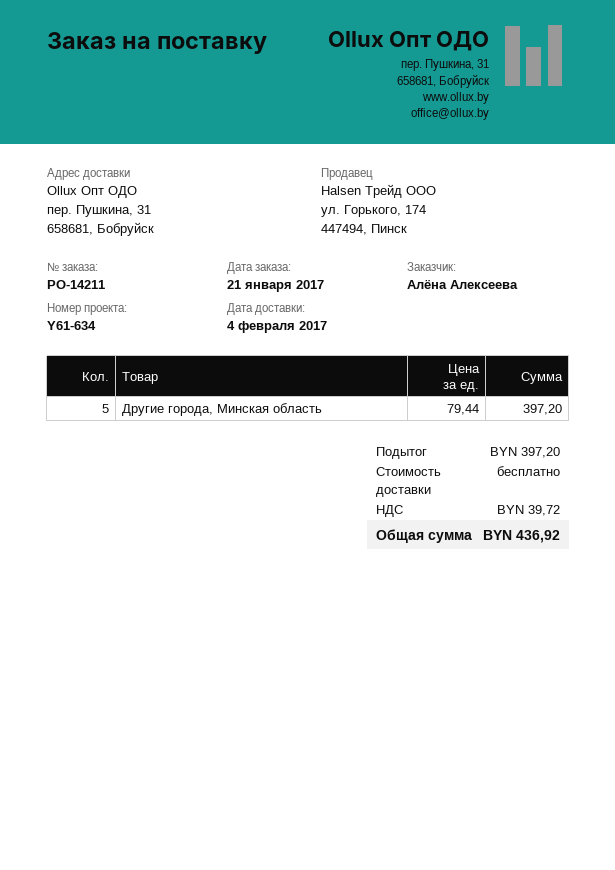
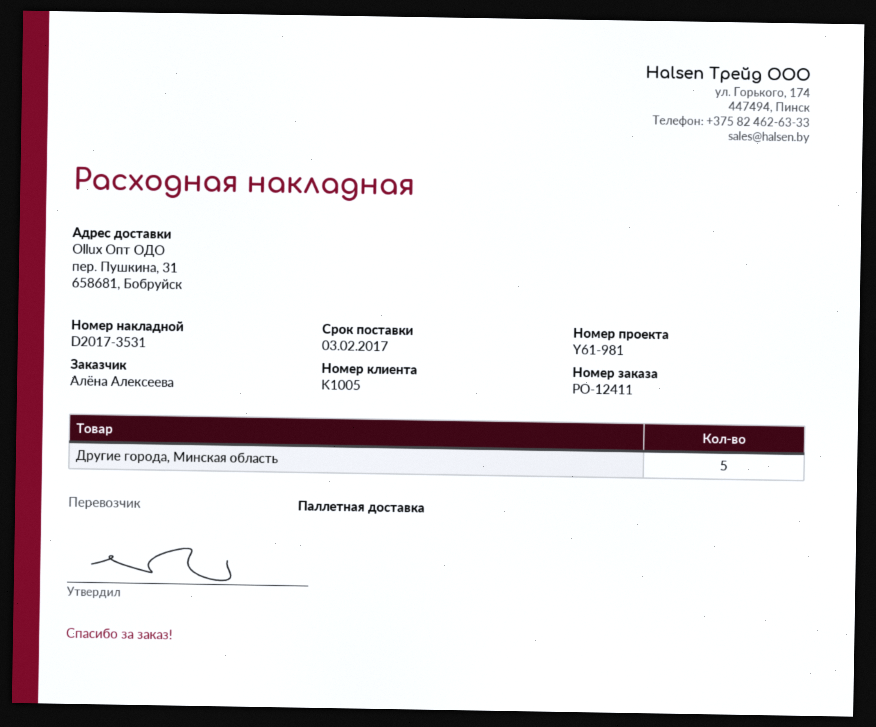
order number: PO-14211 -> PO-12411
delivery date: 2017-02-04 -> 2017-02-03
reference: Y61-634 -> Y61-981

